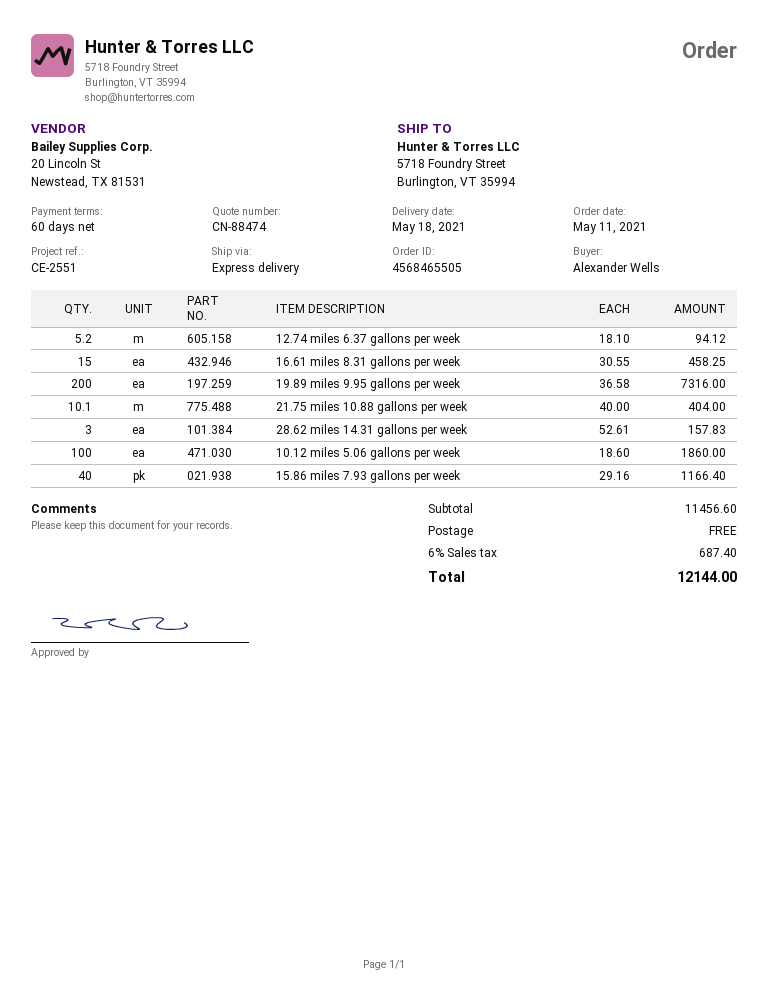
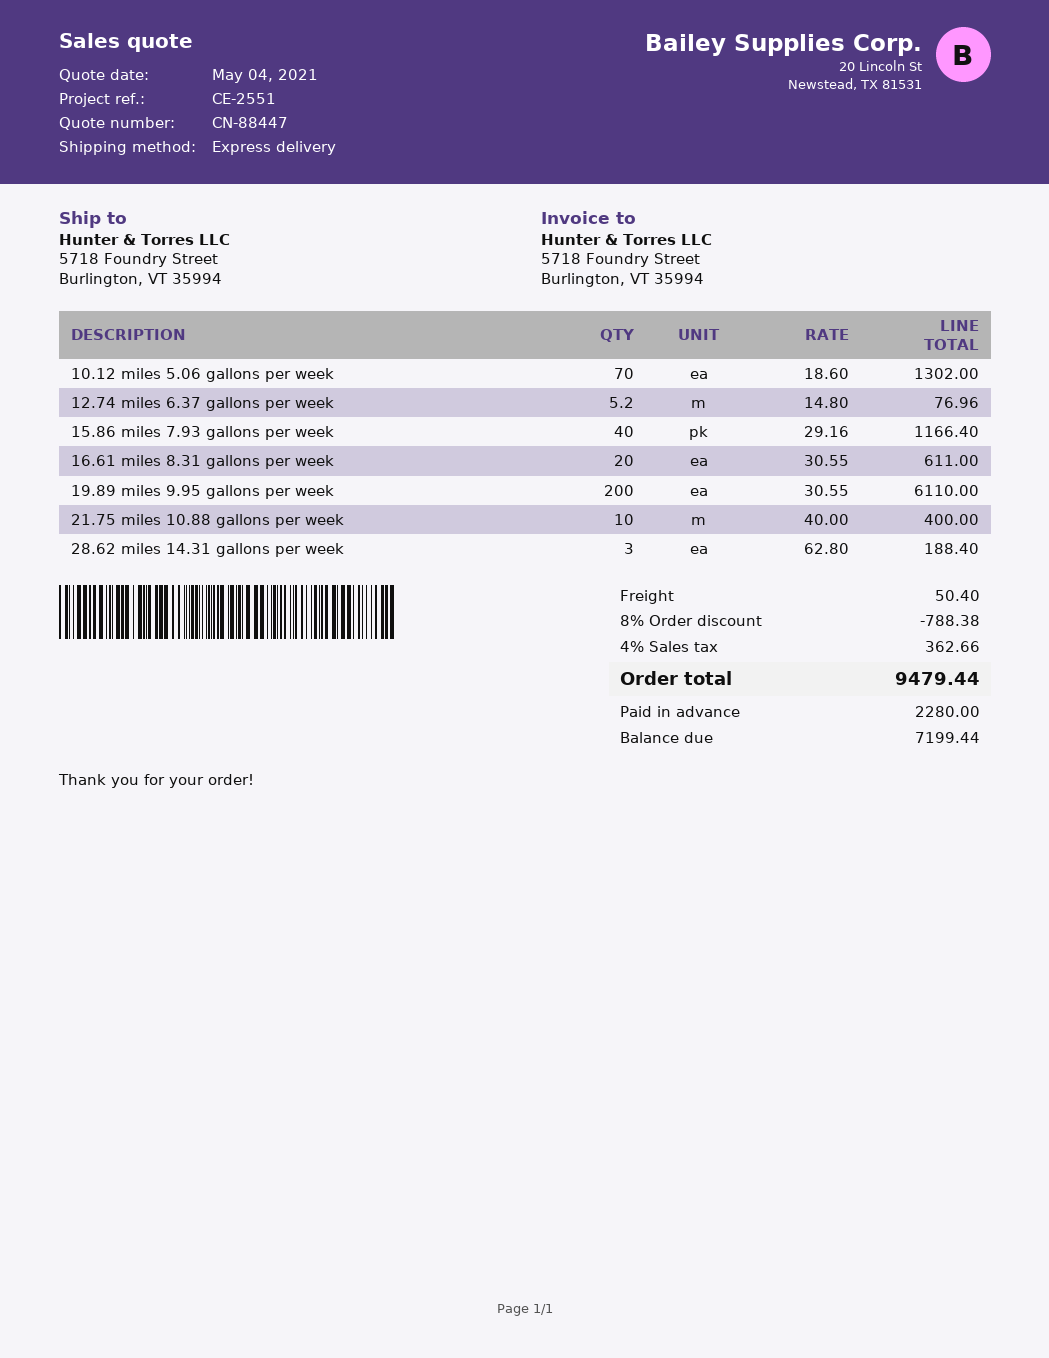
quote number: CN-88474 -> CN-88447
12.74 miles 6.37 gallons per week: 5.2 x 18.10 = 94.12 -> 5.2 x 14.80 = 76.96
16.61 miles 8.31 gallons per week: 15 x 30.55 = 458.25 -> 20 x 30.55 = 611.00
19.89 miles 9.95 gallons per week: 200 x 36.58 = 7316.00 -> 200 x 30.55 = 6110.00
21.75 miles 10.88 gallons per week: 10.1 x 40.00 = 404.00 -> 10 x 40.00 = 400.00
28.62 miles 14.31 gallons per week: 3 x 52.61 = 157.83 -> 3 x 62.80 = 188.40
10.12 miles 5.06 gallons per week: 100 x 18.60 = 1860.00 -> 70 x 18.60 = 1302.00
discount: none -> 8% = 788.38
shipping: 0.00 -> 50.40
tax: 6% = 687.40 -> 4% = 362.66
total: 12144.00 -> 9479.44

